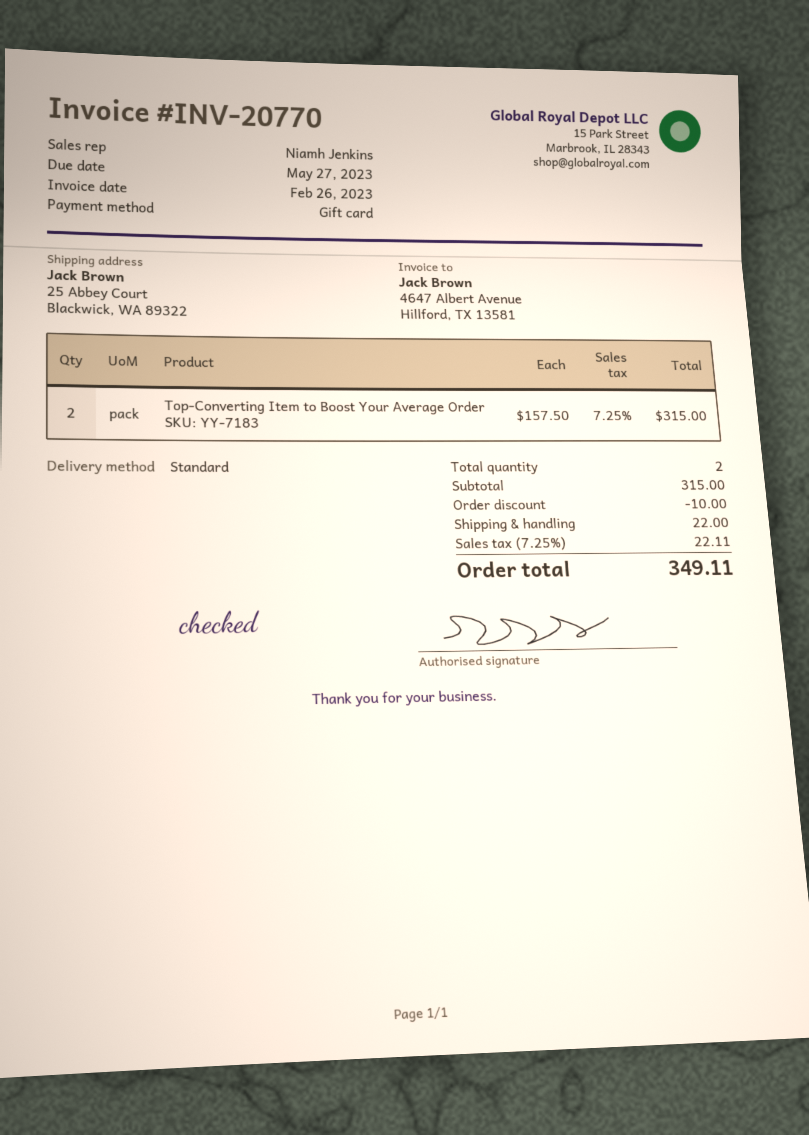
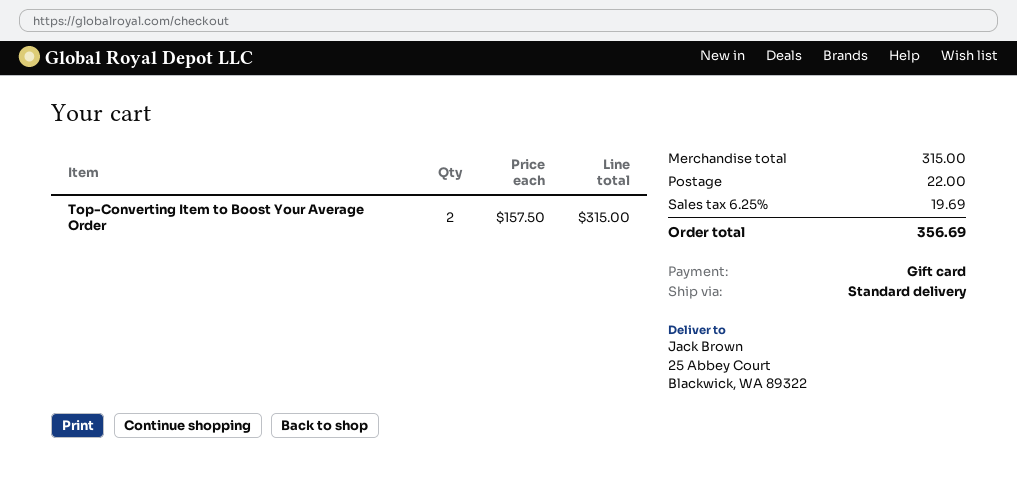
discount: 10.00 -> none
tax: 7.25% = 22.11 -> 6.25% = 19.69
total: 349.11 -> 356.69

